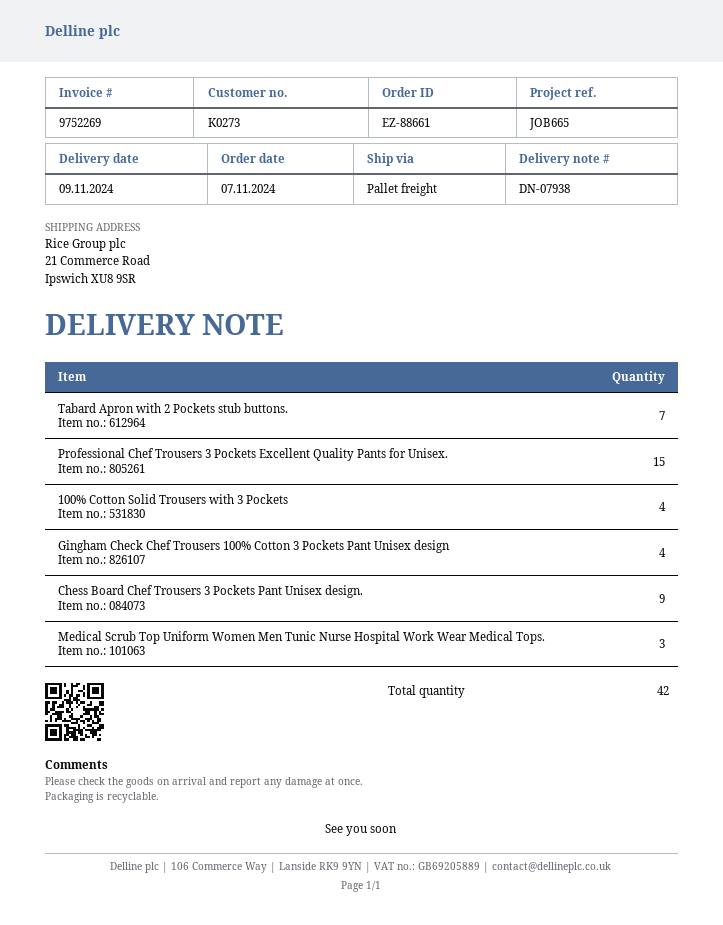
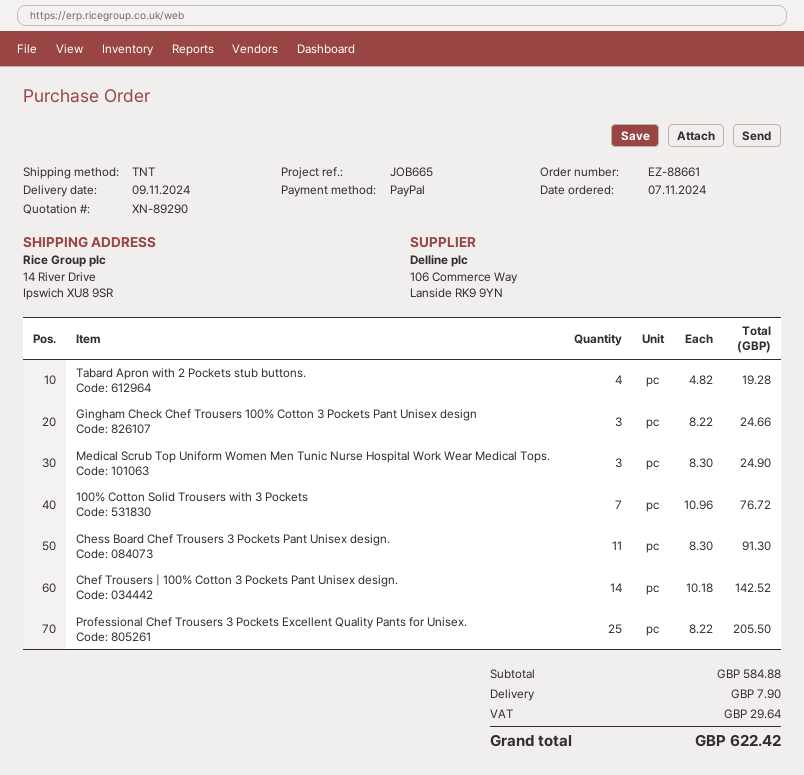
shipping method: pallet freight -> TNT
ship to: 21 Commerce Road, Ipswich XU8 9SR -> 14 River Drive, Ipswich XU8 9SR
Tabard Apron with 2 Pockets stub buttons.: 7 -> 4
Professional Chef Trousers 3 Pockets Excellent Quality Pants for Unisex.: 15 -> 25
100% Cotton Solid Trousers with 3 Pockets: 4 -> 7
Gingham Check Chef Trousers 100% Cotton 3 Pockets Pant Unisex design: 4 -> 3
Chess Board Chef Trousers 3 Pockets Pant Unisex design.: 9 -> 11
Chef Trousers | 100% Cotton 3 Pockets Pant Unisex design.: none -> 14

